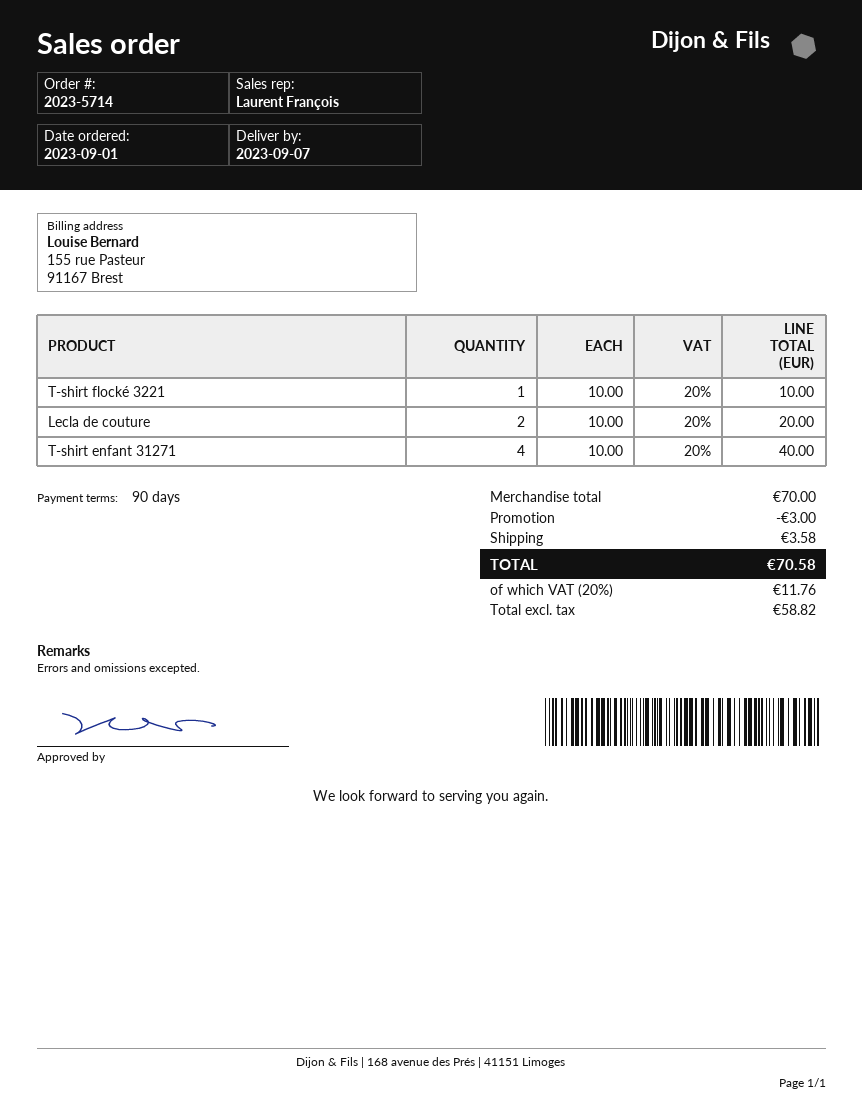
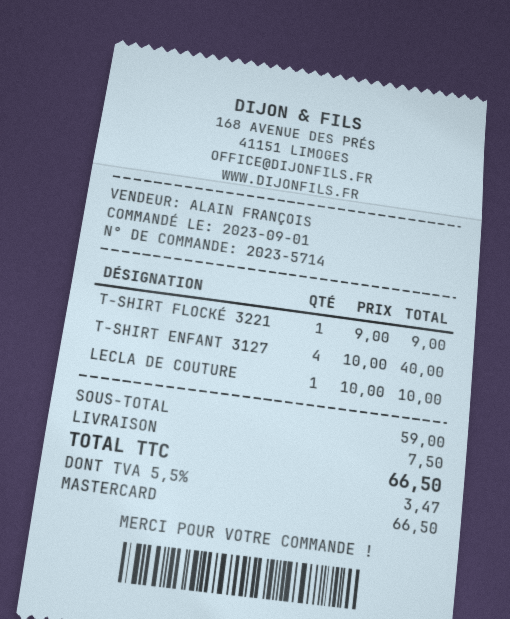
sales rep: Laurent François -> ALAIN FRANÇOIS
T-shirt flocké 3221: 1 x 10.00 = 10.00 -> 1 x 9.00 = 9.00
Lecla de couture: 2 x 10.00 = 20.00 -> 1 x 10.00 = 10.00
subtotal: 70.00 -> 59.00
discount: 3.00 -> none
shipping: 3.58 -> 7.50
tax: 20% = 11.76 -> 5.5% = 3.47
total: 70.58 -> 66.50

